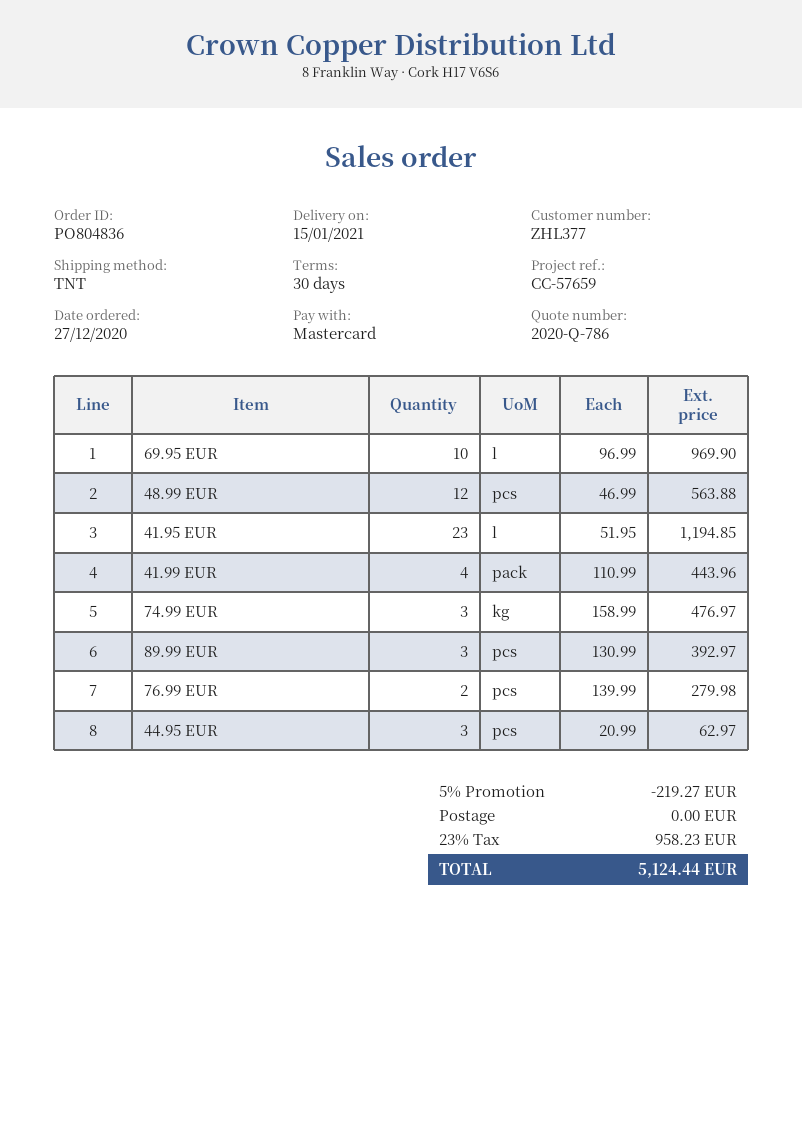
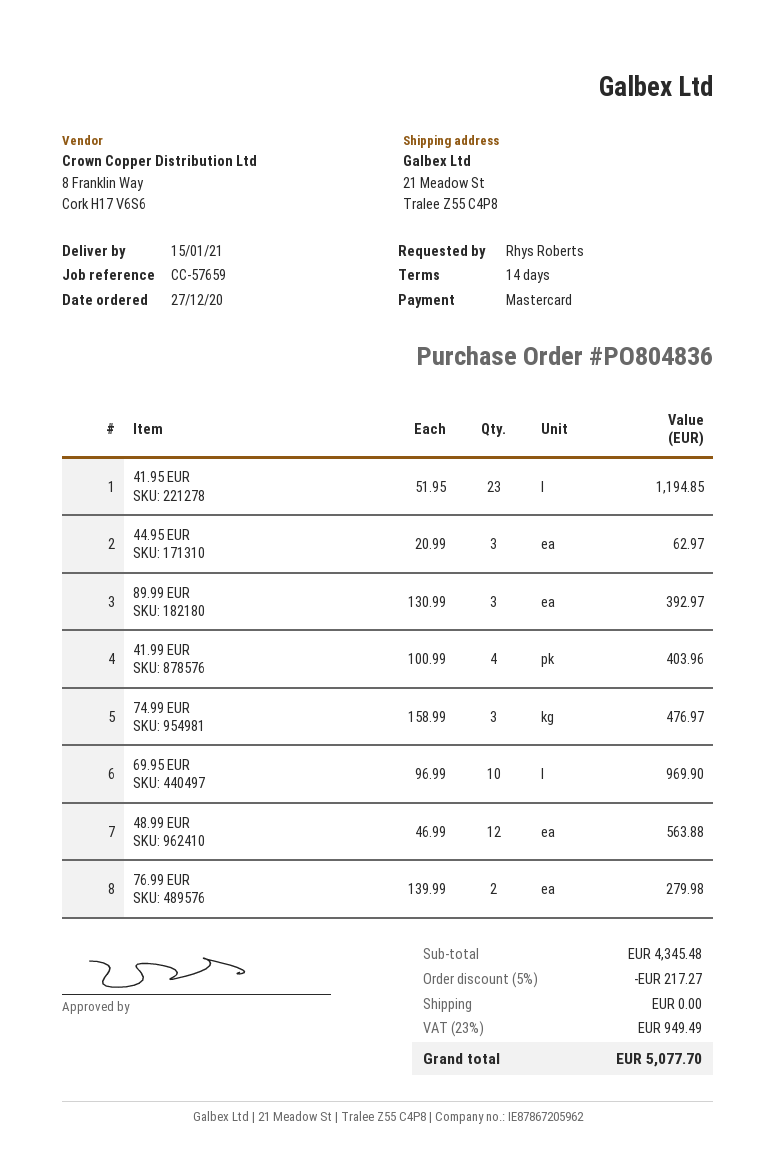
payment terms: 30 days -> 14 days
41.99 EUR: 4 x 110.99 = 443.96 -> 4 x 100.99 = 403.96
discount: 5% = 219.27 -> 5% = 217.27
tax: 23% = 958.23 -> 23% = 949.49
total: 5124.44 -> 5077.70

